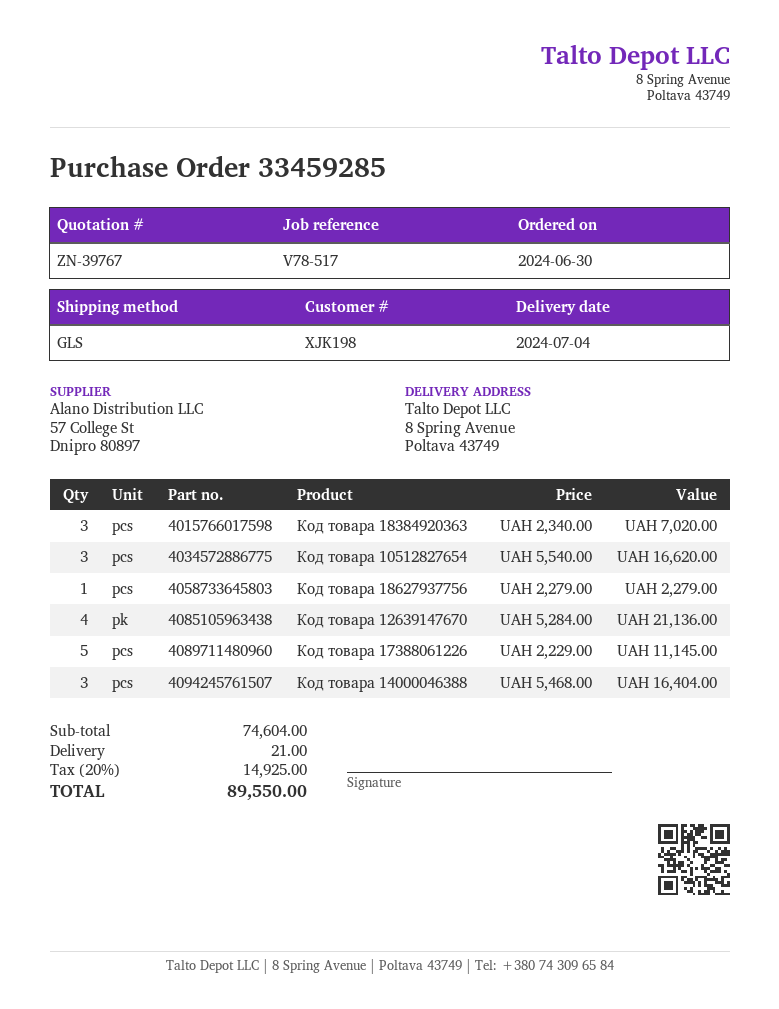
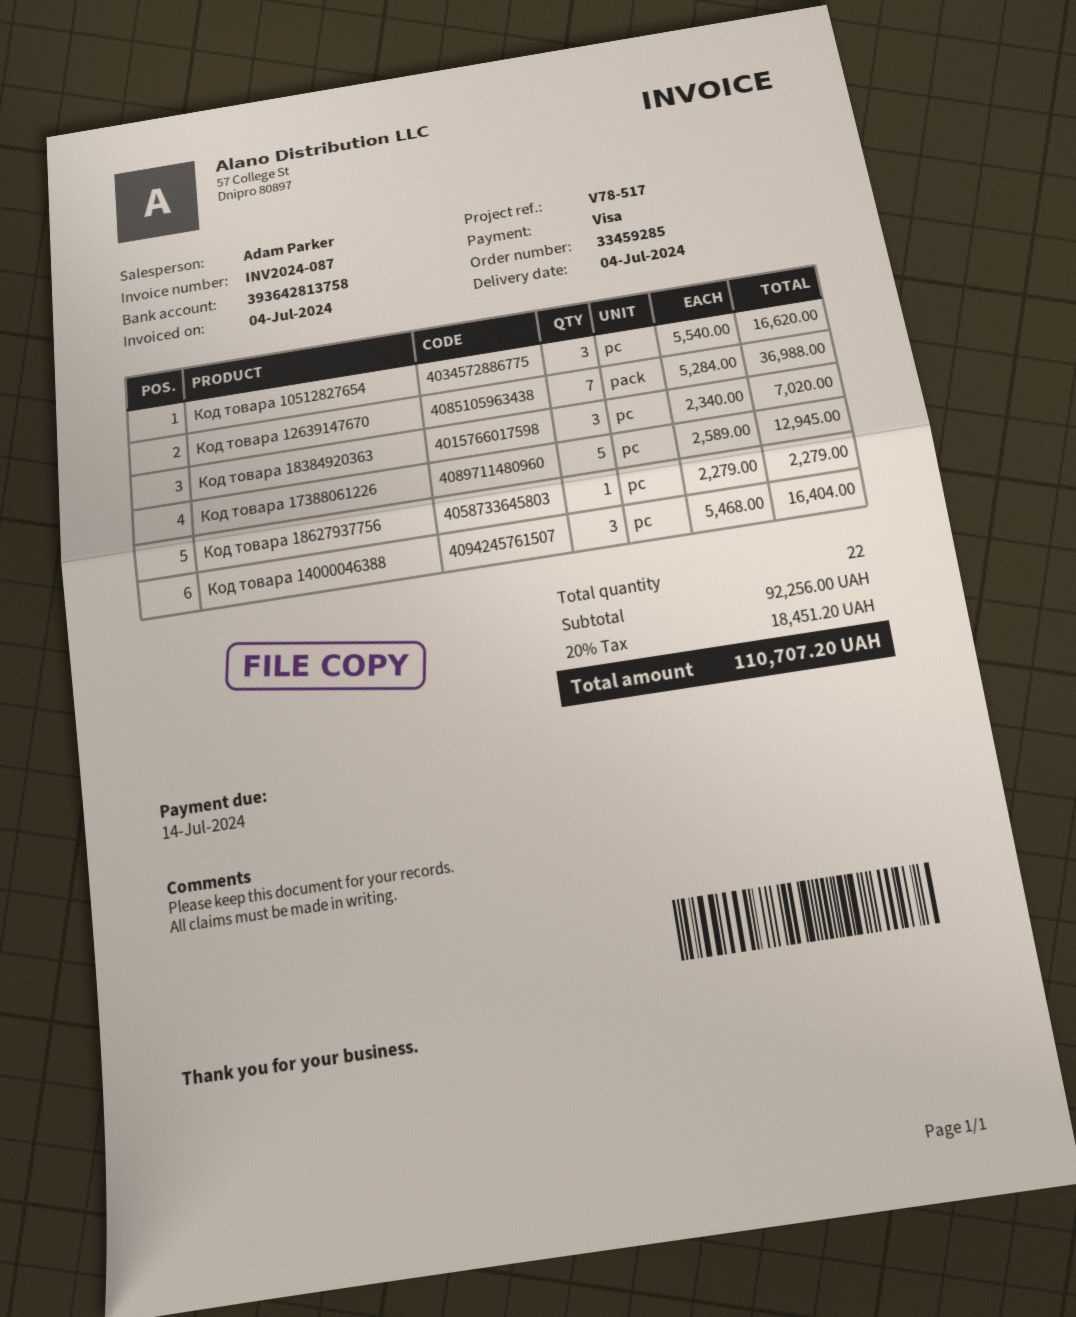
Код товара 12639147670: 4 x 5284.00 = 21136.00 -> 7 x 5284.00 = 36988.00
Код товара 17388061226: 5 x 2229.00 = 11145.00 -> 5 x 2589.00 = 12945.00
subtotal: 74604.00 -> 92256.00
shipping: 21.00 -> none
tax: 20% = 14925.00 -> 20% = 18451.20
total: 89550.00 -> 110707.20

